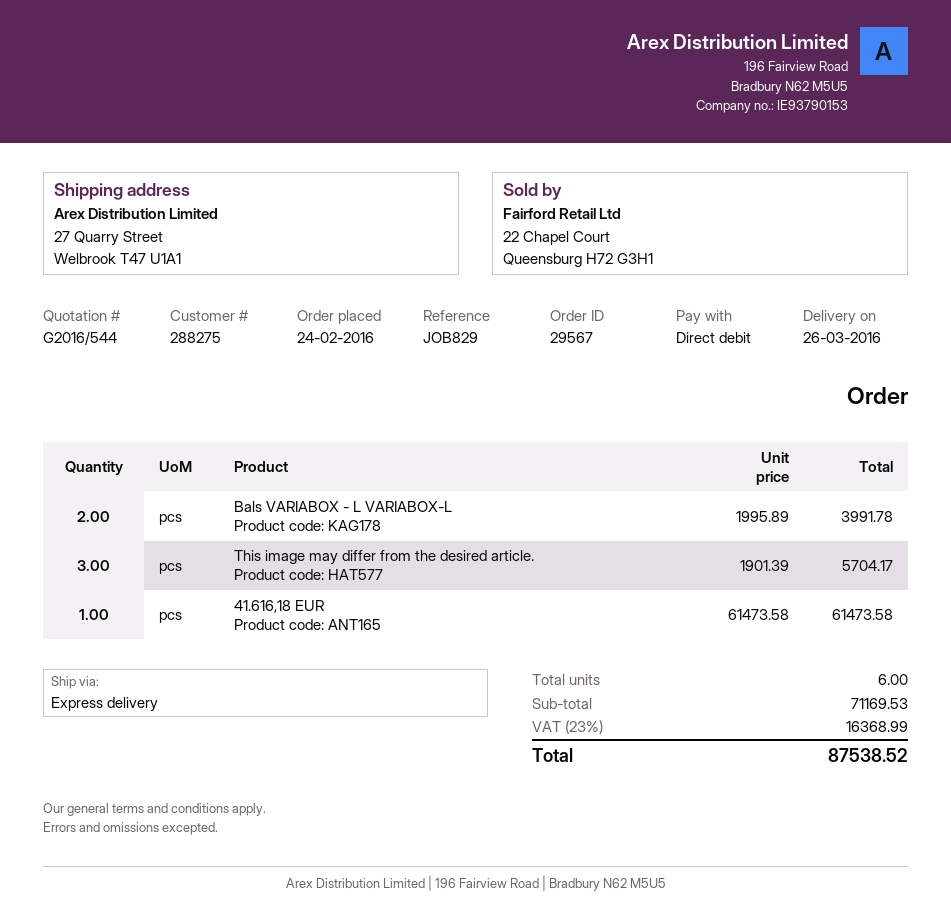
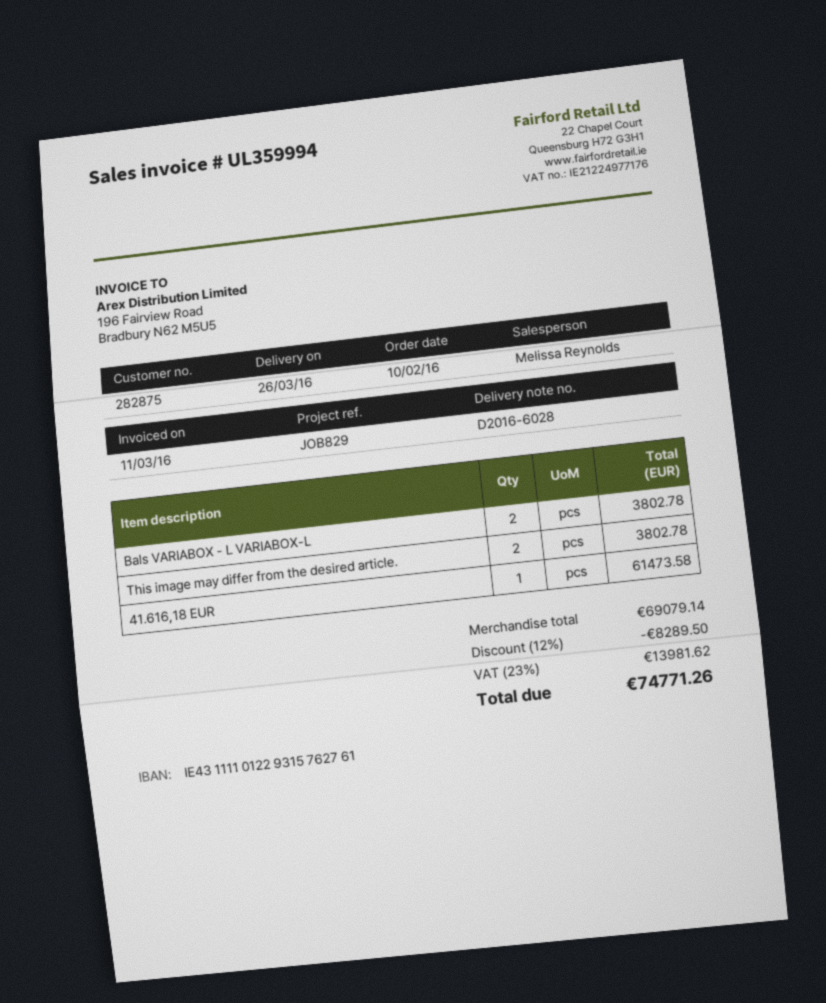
order date: 2016-02-24 -> 2016-02-10
customer number: 288275 -> 282875
Bals VARIABOX - L VARIABOX-L: 2 for 3991.78 -> 2 for 3802.78
This image may differ from the desired article.: 3 for 5704.17 -> 2 for 3802.78
subtotal: 71169.53 -> 69079.14
discount: none -> 12% = 8289.50
tax: 23% = 16368.99 -> 23% = 13981.62
total: 87538.52 -> 74771.26

